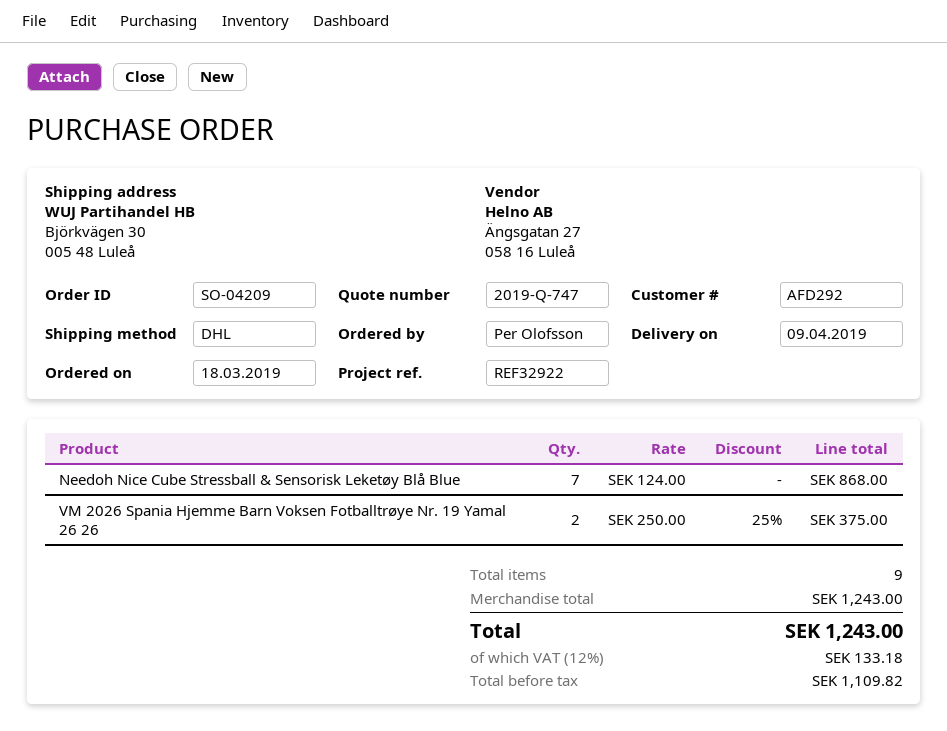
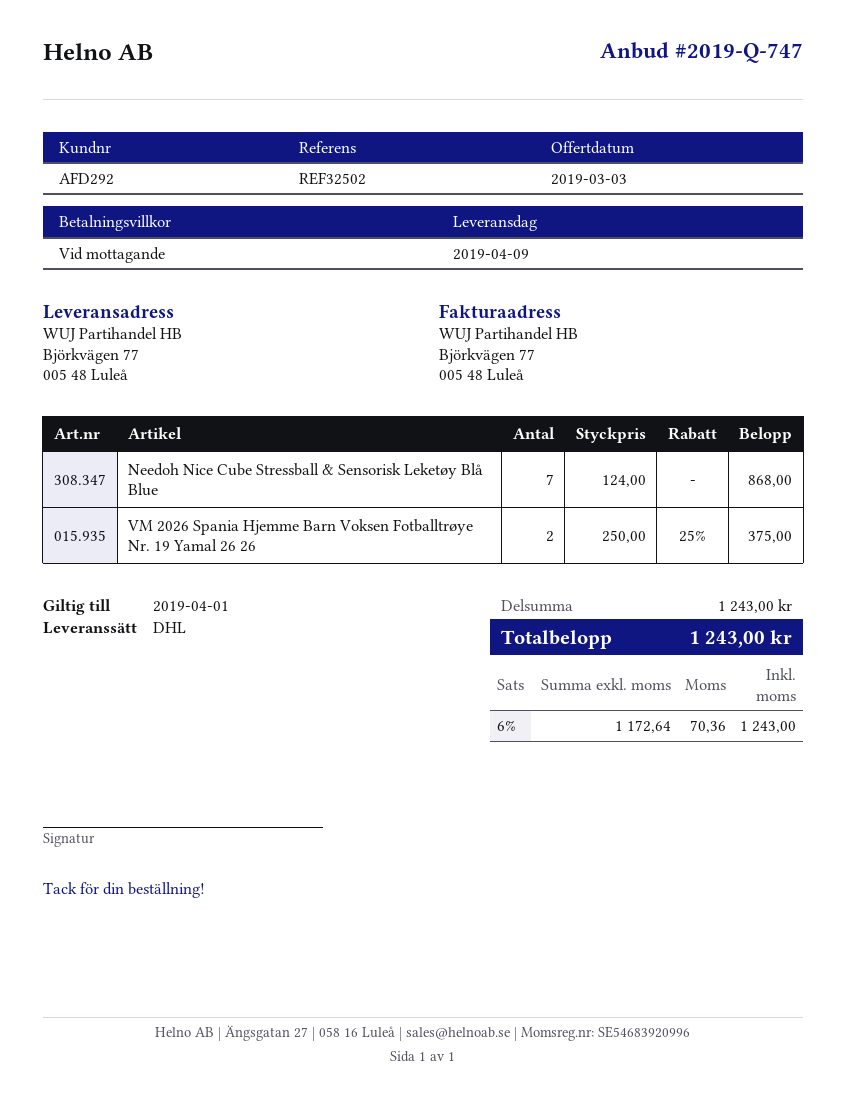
reference: REF32922 -> REF32502
ship to: Björkvägen 30, 005 48 Luleå -> Björkvägen 77, 005 48 Luleå
net: 1109.82 -> 1172.64
tax: 12% = 133.18 -> 6% = 70.36

